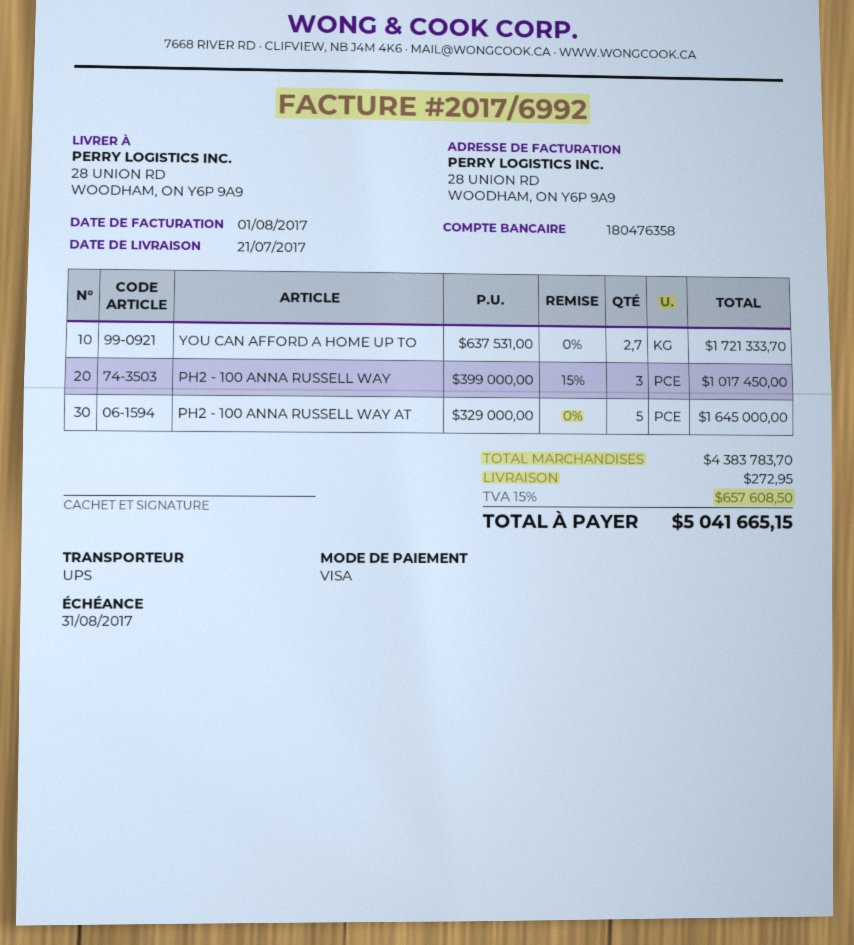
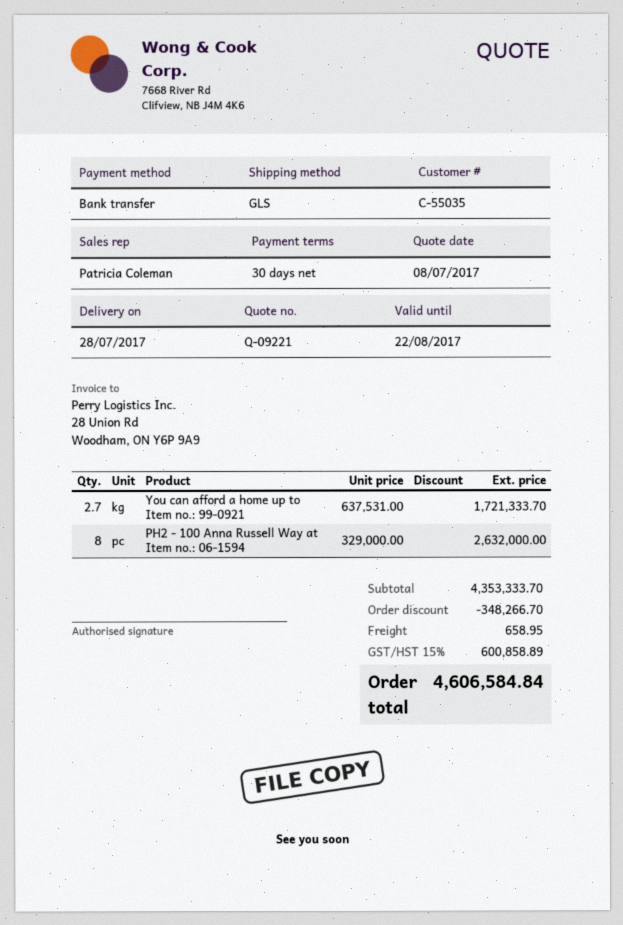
delivery date: 2017-07-21 -> 2017-07-28
payment method: Visa -> bank transfer
shipping method: UPS -> GLS
PH2 - 100 ANNA RUSSELL WAY: 3 x 399000.00 - 15% = 1017450.00 -> none
PH2 - 100 ANNA RUSSELL WAY AT: 5 x 329000.00 = 1645000.00 -> 8 x 329000.00 = 2632000.00
subtotal: 4383783.70 -> 4353333.70
discount: none -> 348266.70
shipping: 272.95 -> 658.95
tax: 15% = 657608.50 -> 15% = 600858.89
total: 5041665.15 -> 4606584.84

